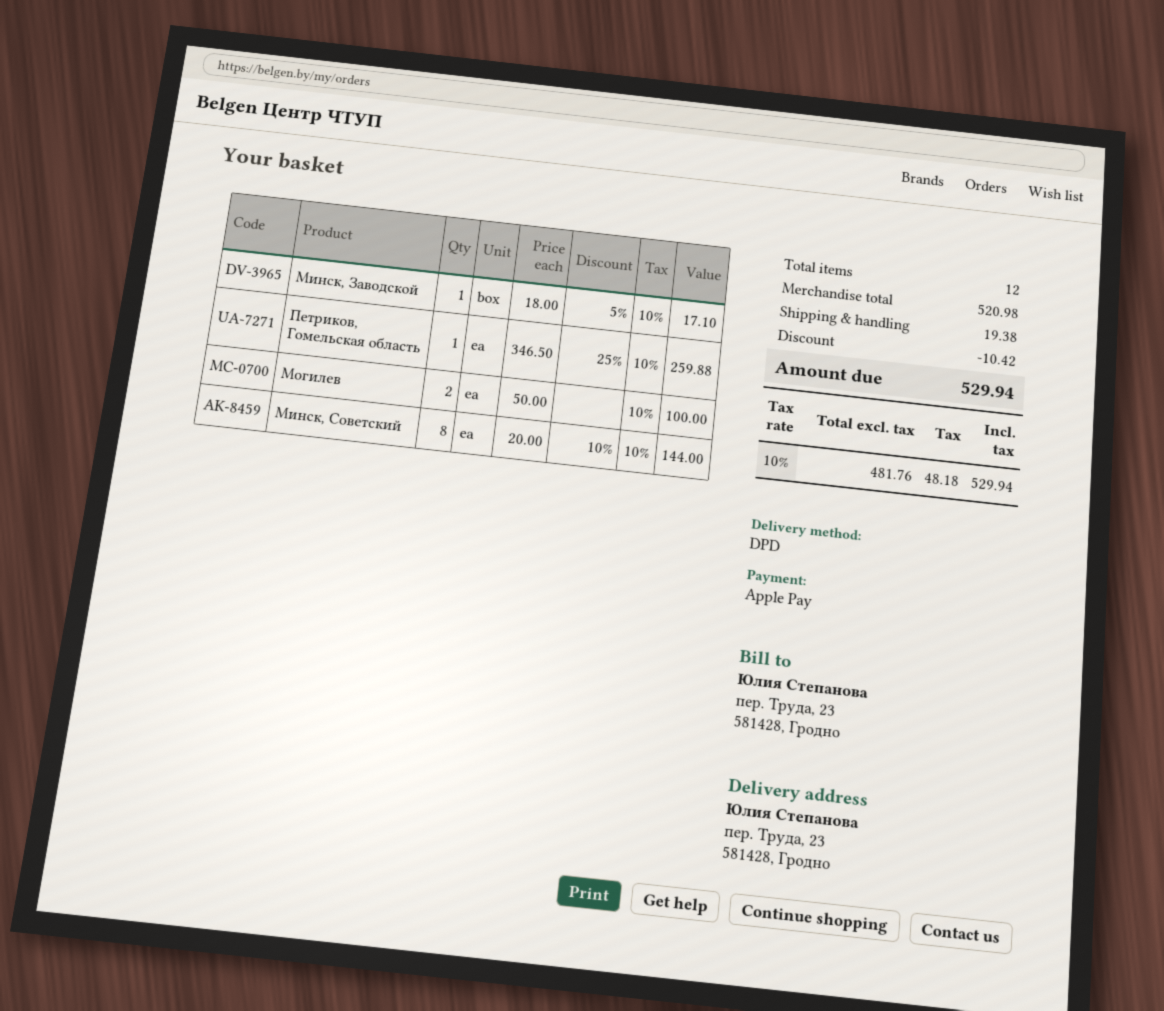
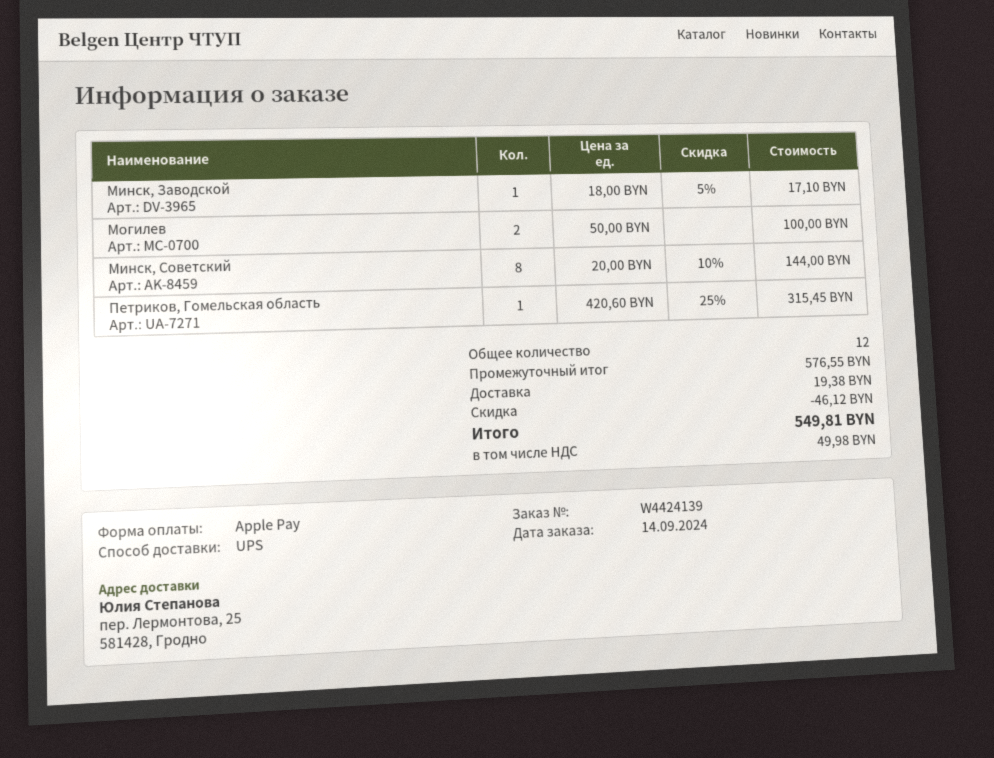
shipping method: DPD -> UPS
ship to: пер. Труда, 23, 581428, Гродно -> пер. Лермонтова, 25, 581428, Гродно
Петриков, Гомельская область: 1 x 346.50 - 25% = 259.88 -> 1 x 420.60 - 25% = 315.45
subtotal: 520.98 -> 576.55
discount: 10.42 -> 46.12
tax: 48.18 -> 49.98
total: 529.94 -> 549.81

